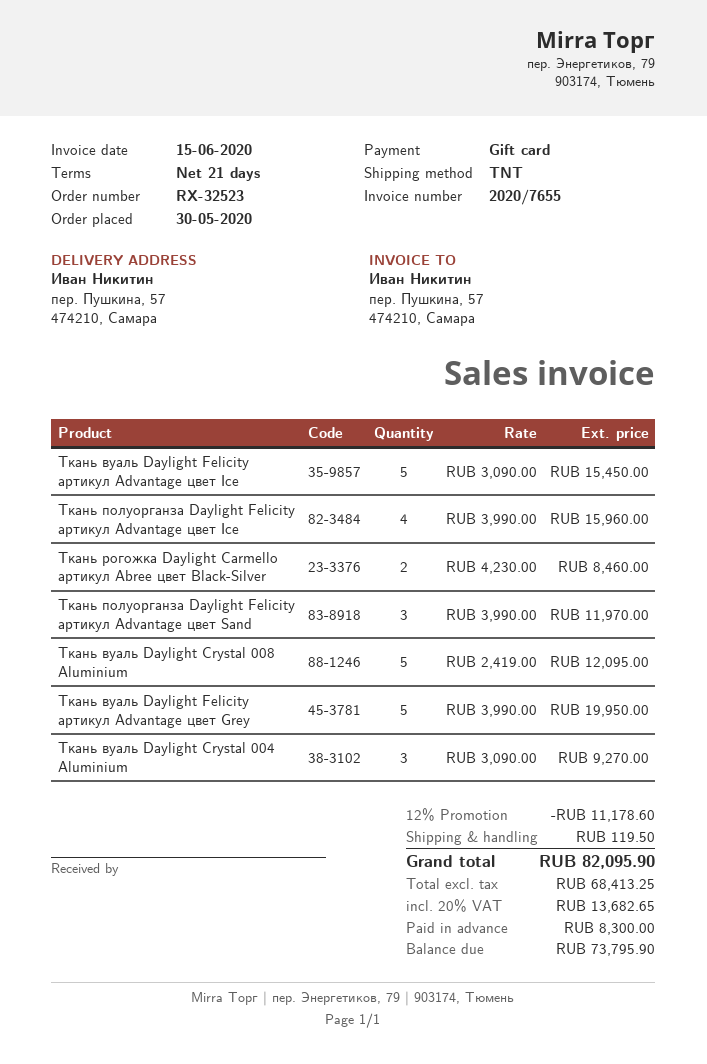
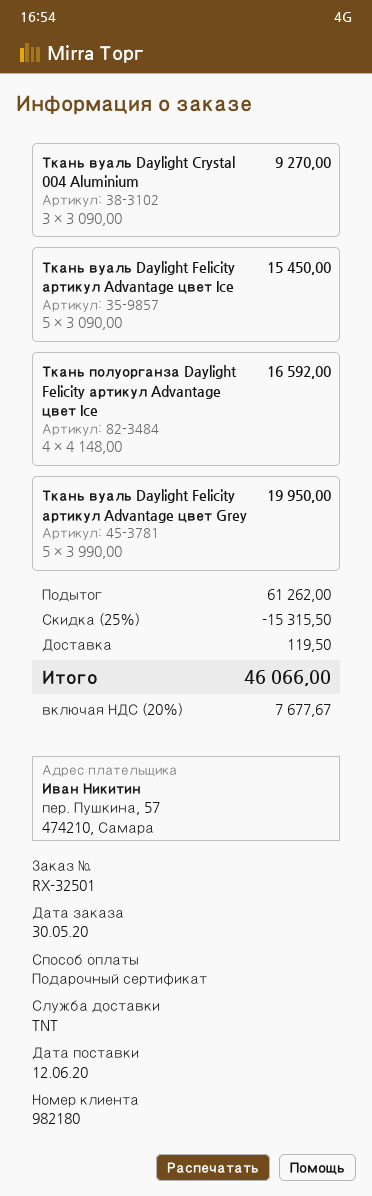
order number: RX-32523 -> RX-32501
Ткань полуорганза Daylight Felicity артикул Advantage цвет Ice: 4 x 3990.00 = 15960.00 -> 4 x 4148.00 = 16592.00
Ткань рогожка Daylight Carmello артикул Abree цвет Black-Silver: 2 x 4230.00 = 8460.00 -> none
Ткань полуорганза Daylight Felicity артикул Advantage цвет Sand: 3 x 3990.00 = 11970.00 -> none
Ткань вуаль Daylight Crystal 008 Aluminium: 5 x 2419.00 = 12095.00 -> none
discount: 12% = 11178.60 -> 25% = 15315.50
tax: 20% = 13682.65 -> 20% = 7677.67
total: 82095.90 -> 46066.00

